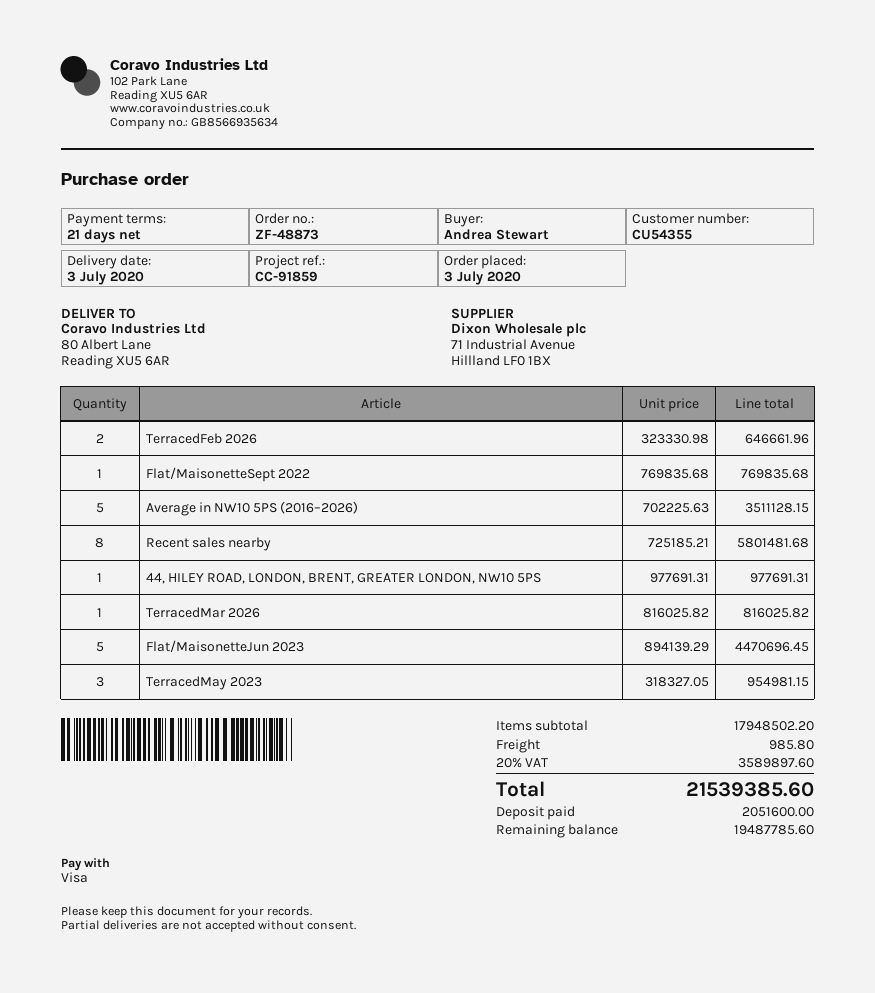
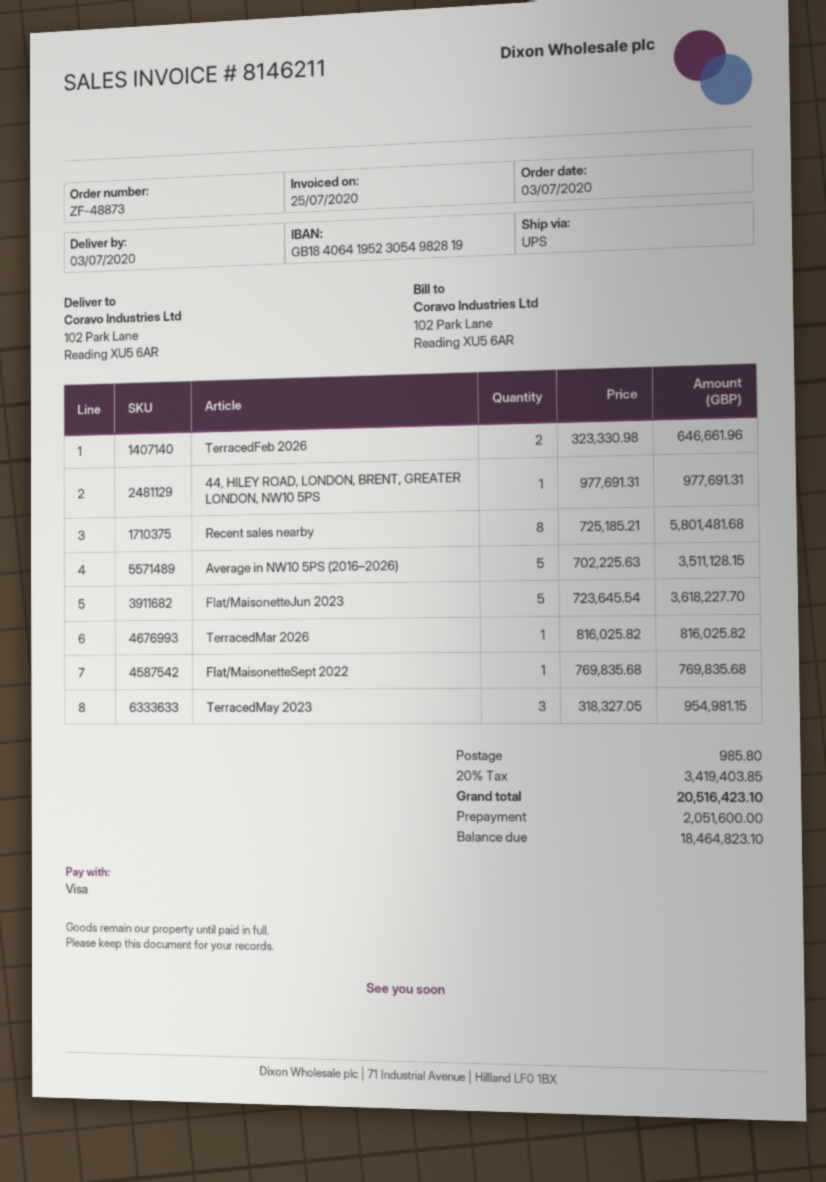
ship to: 80 Albert Lane, Reading XU5 6AR -> 102 Park Lane, Reading XU5 6AR
Flat/MaisonetteJun 2023: 5 x 894139.29 = 4470696.45 -> 5 x 723645.54 = 3618227.70
tax: 20% = 3589897.60 -> 20% = 3419403.85
total: 21539385.60 -> 20516423.10
balance: 19487785.60 -> 18464823.10

